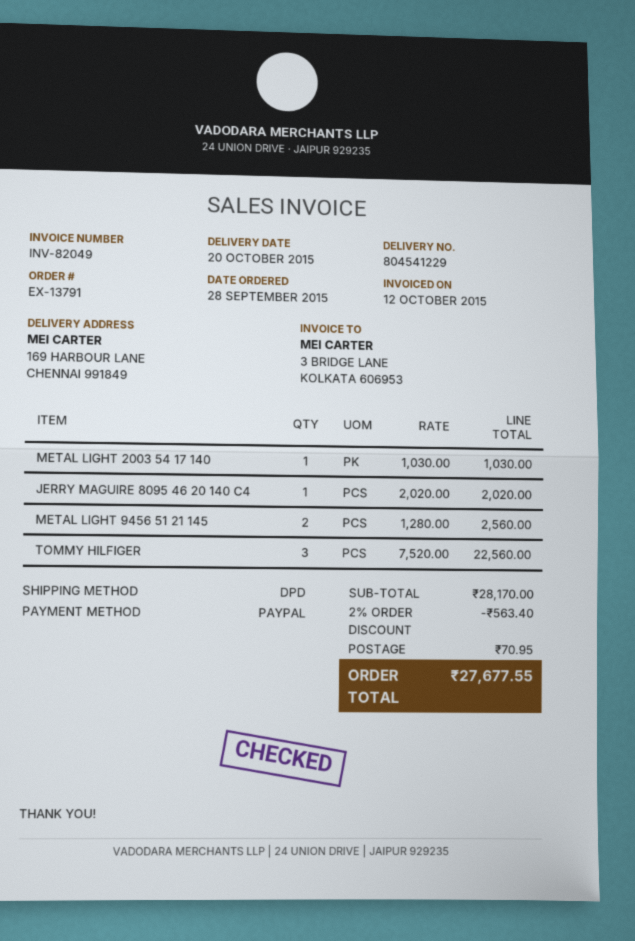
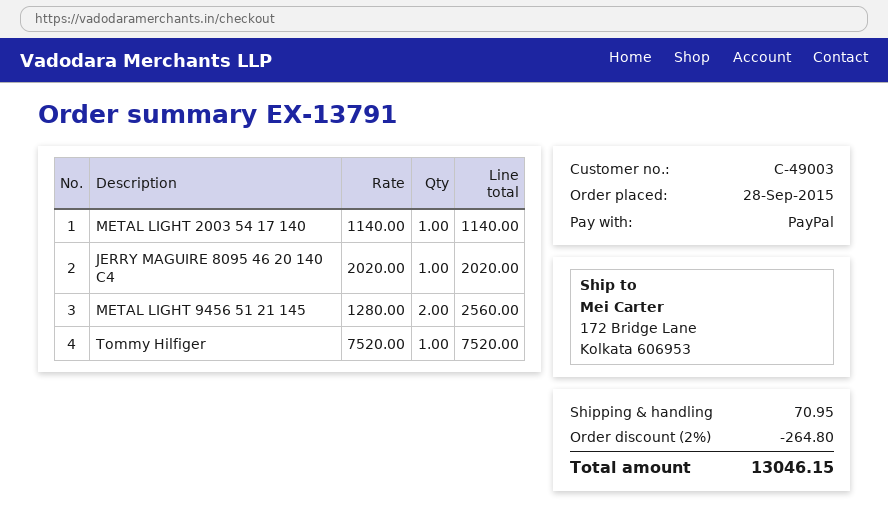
ship to: 169 HARBOUR LANE, CHENNAI 991849 -> 172 Bridge Lane, Kolkata 606953
METAL LIGHT 2003 54 17 140: 1 x 1030.00 = 1030.00 -> 1 x 1140.00 = 1140.00
TOMMY HILFIGER: 3 x 7520.00 = 22560.00 -> 1 x 7520.00 = 7520.00
discount: 2% = 563.40 -> 2% = 264.80
total: 27677.55 -> 13046.15

